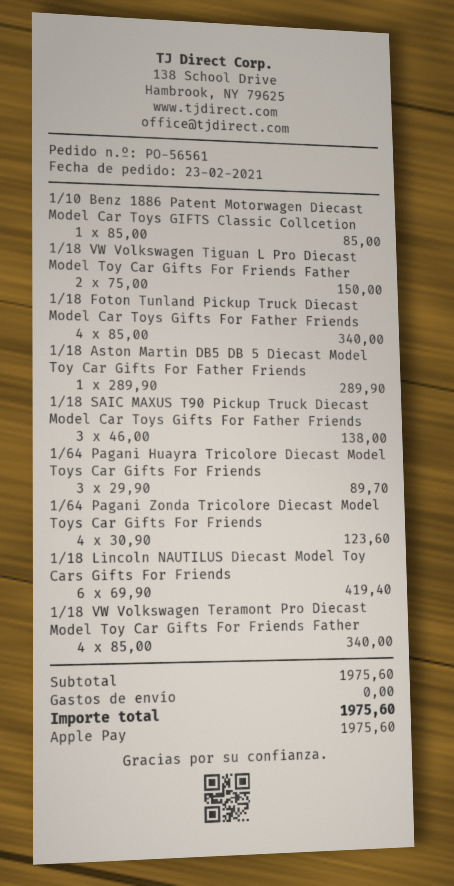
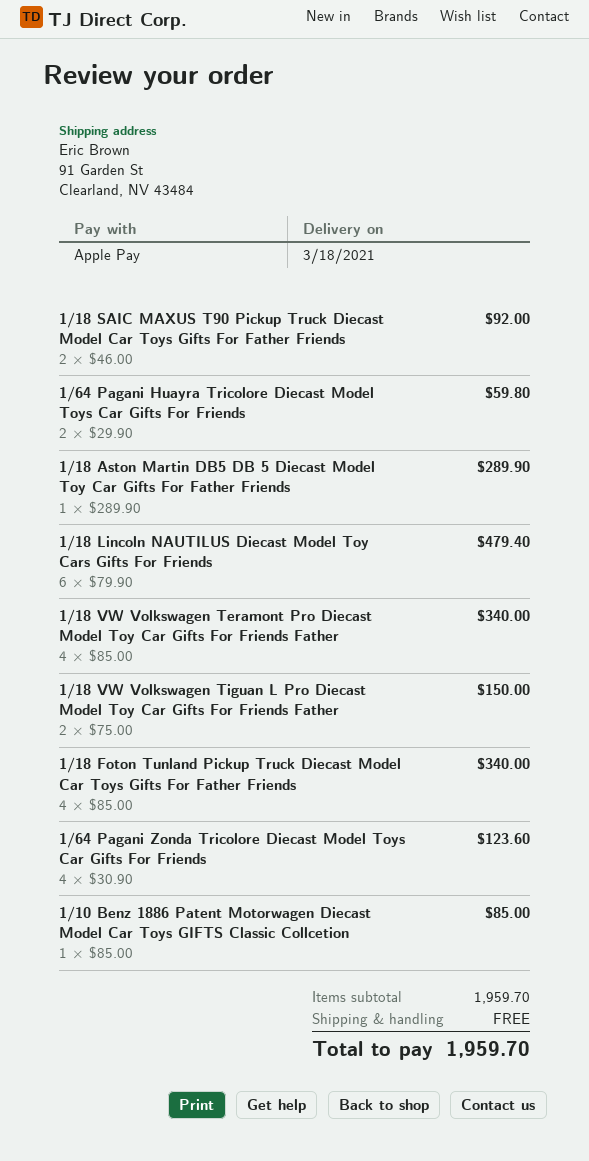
1/18 SAIC MAXUS T90 Pickup Truck Diecast Model Car Toys Gifts For Father Friends: 3 x 46.00 = 138.00 -> 2 x 46.00 = 92.00
1/64 Pagani Huayra Tricolore Diecast Model Toys Car Gifts For Friends: 3 x 29.90 = 89.70 -> 2 x 29.90 = 59.80
1/18 Lincoln NAUTILUS Diecast Model Toy Cars Gifts For Friends: 6 x 69.90 = 419.40 -> 6 x 79.90 = 479.40
subtotal: 1975.60 -> 1959.70
total: 1975.60 -> 1959.70

